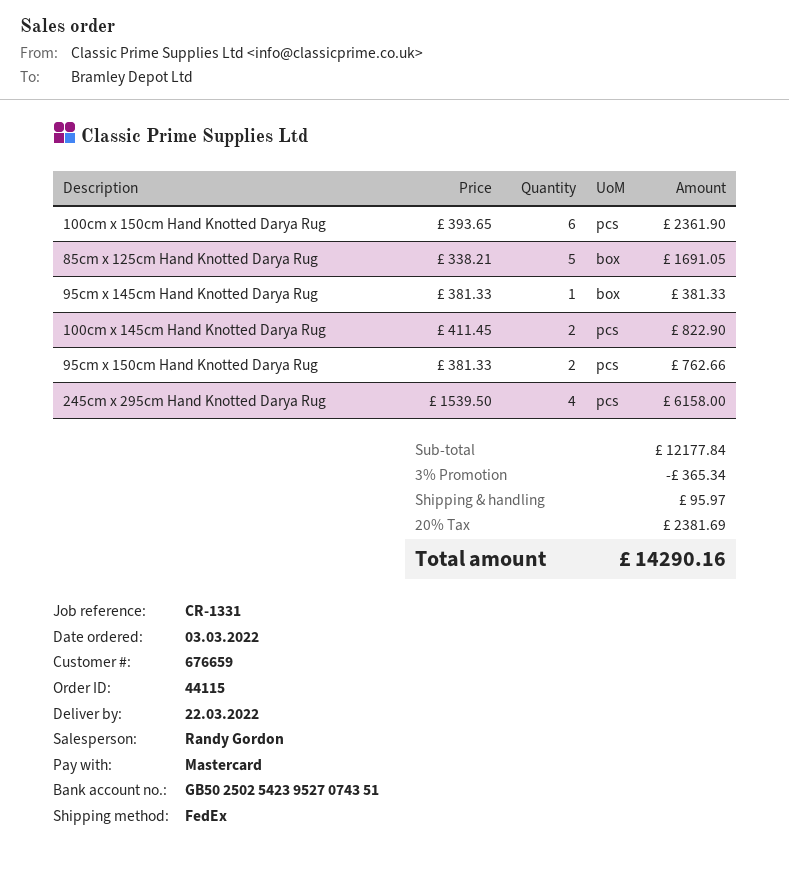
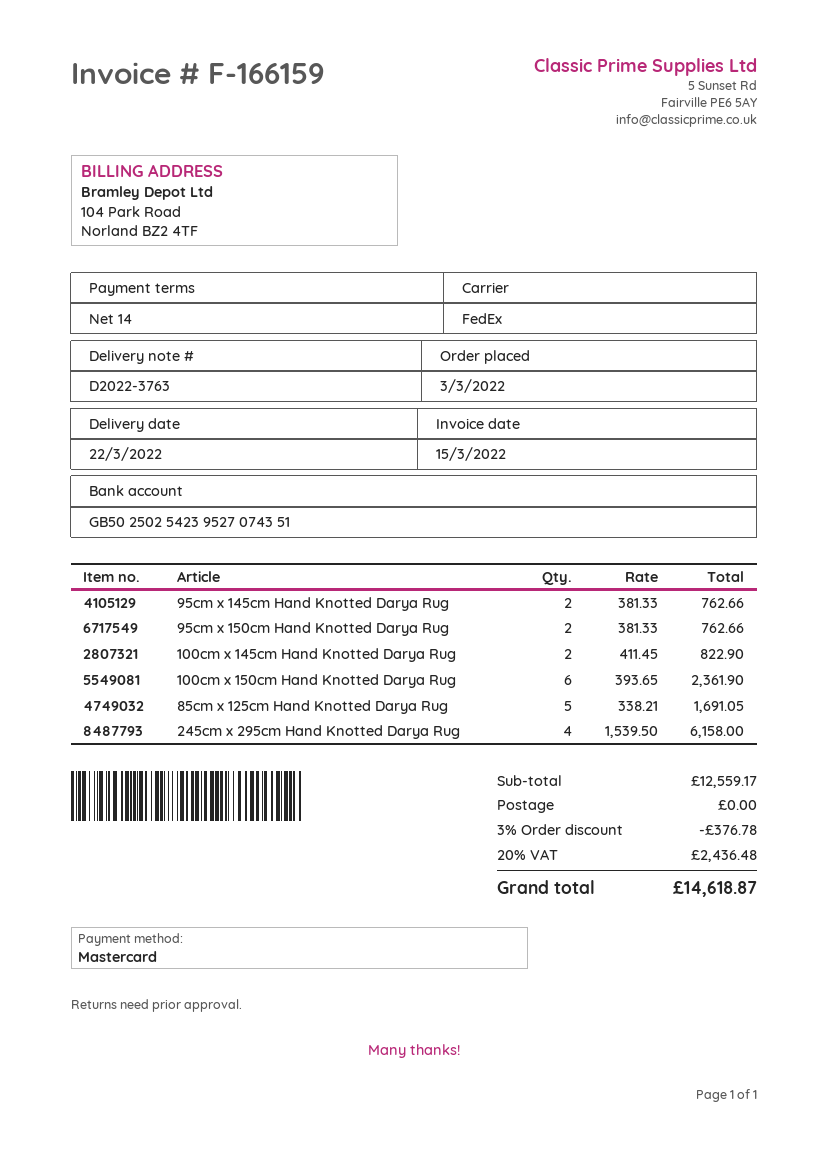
95cm x 145cm Hand Knotted Darya Rug: 1 x 381.33 = 381.33 -> 2 x 381.33 = 762.66
subtotal: 12177.84 -> 12559.17
discount: 3% = 365.34 -> 3% = 376.78
shipping: 95.97 -> 0.00
tax: 20% = 2381.69 -> 20% = 2436.48
total: 14290.16 -> 14618.87

